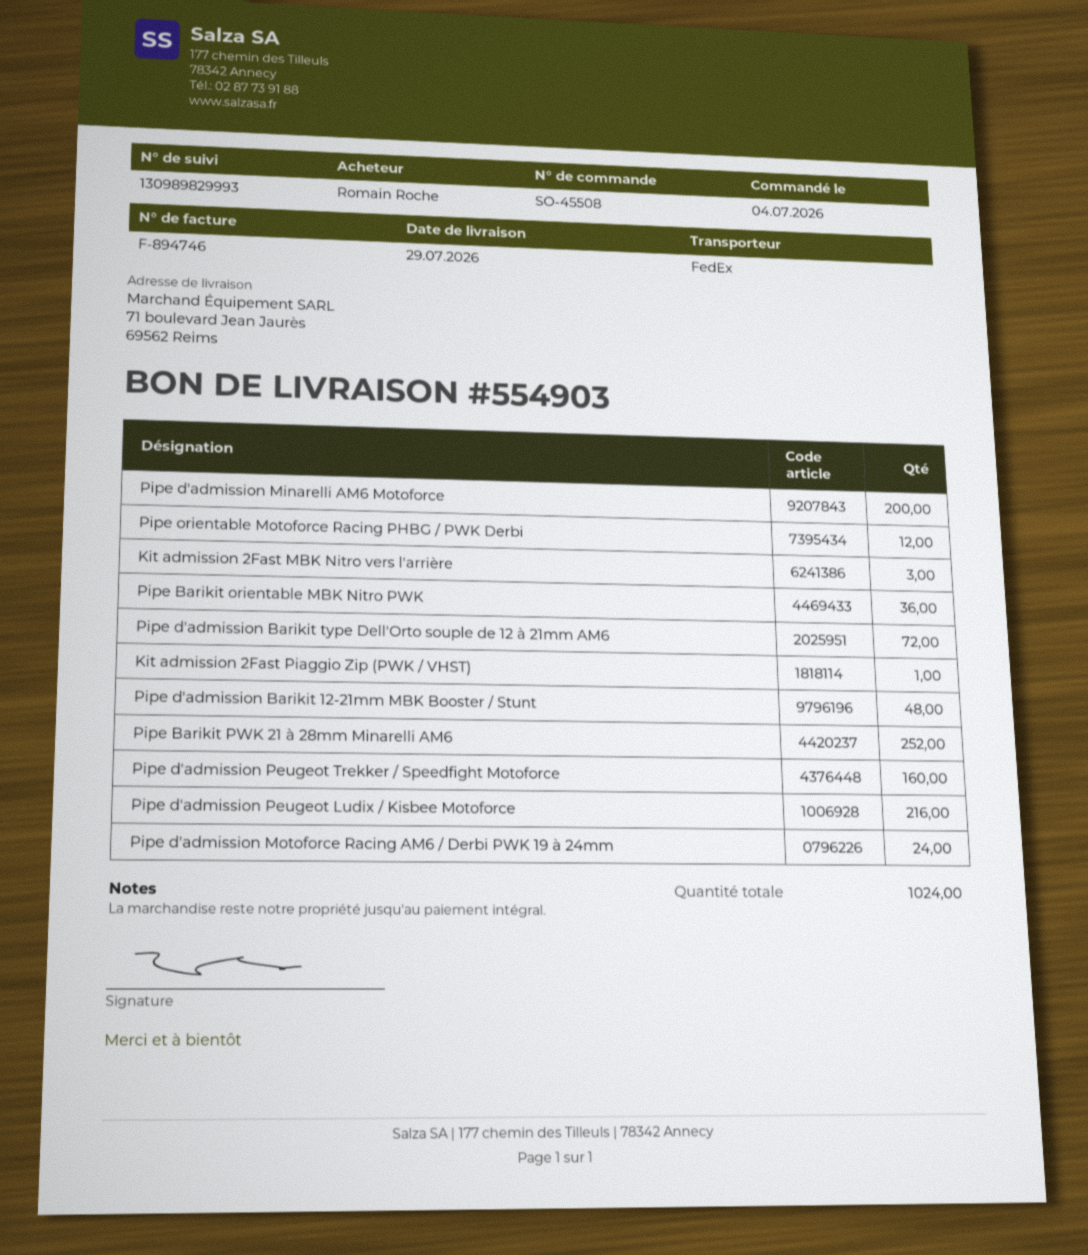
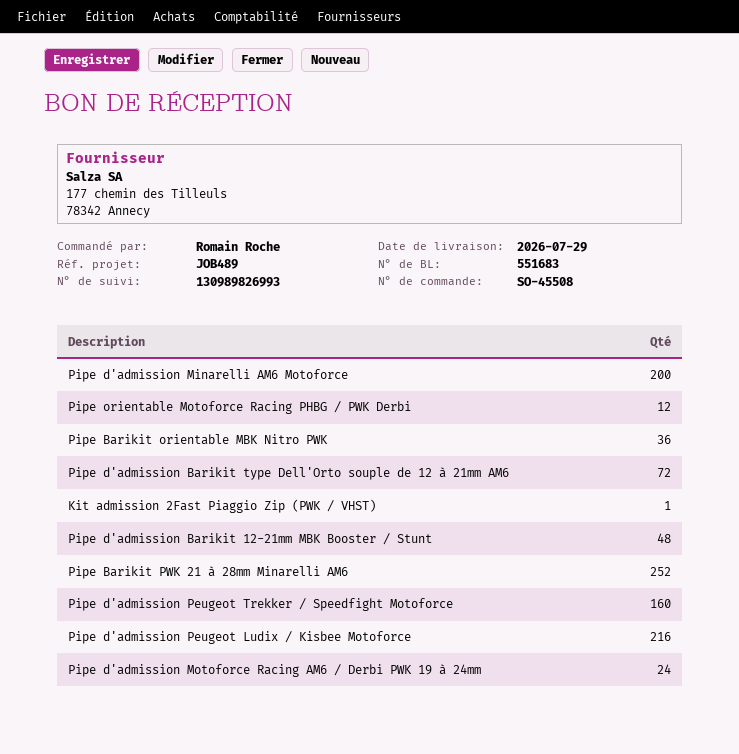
delivery note number: 554903 -> 551683
tracking number: 130989829993 -> 130989826993
Kit admission 2Fast MBK Nitro vers l'arrière: 3 -> none

